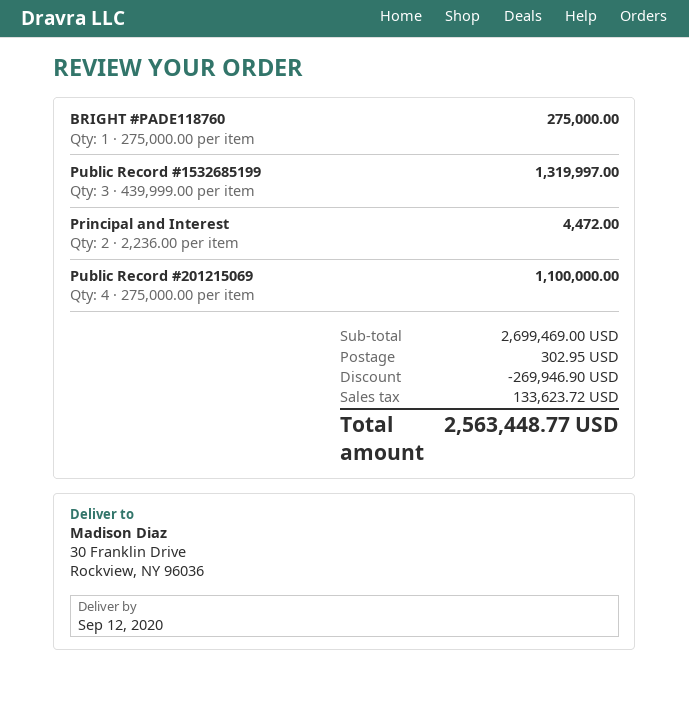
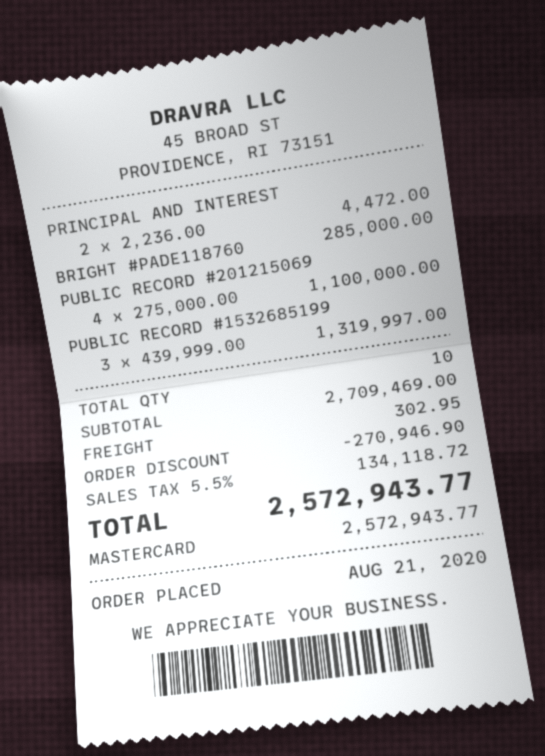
BRIGHT #PADE118760: 1 x 275000.00 = 275000.00 -> 1 x 285000.00 = 285000.00
subtotal: 2699469.00 -> 2709469.00
discount: 269946.90 -> 270946.90
tax: 133623.72 -> 134118.72
total: 2563448.77 -> 2572943.77

